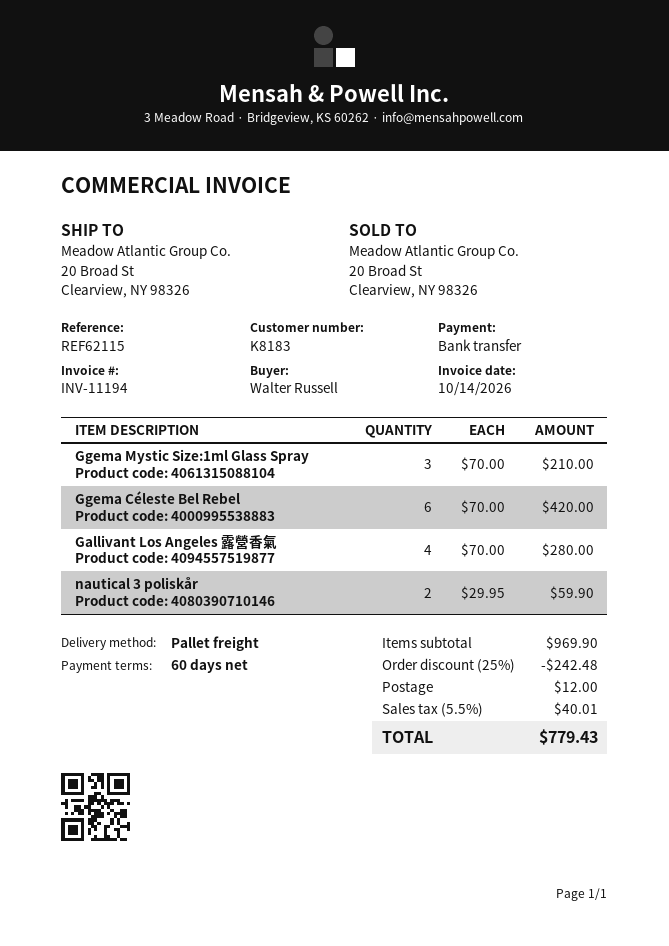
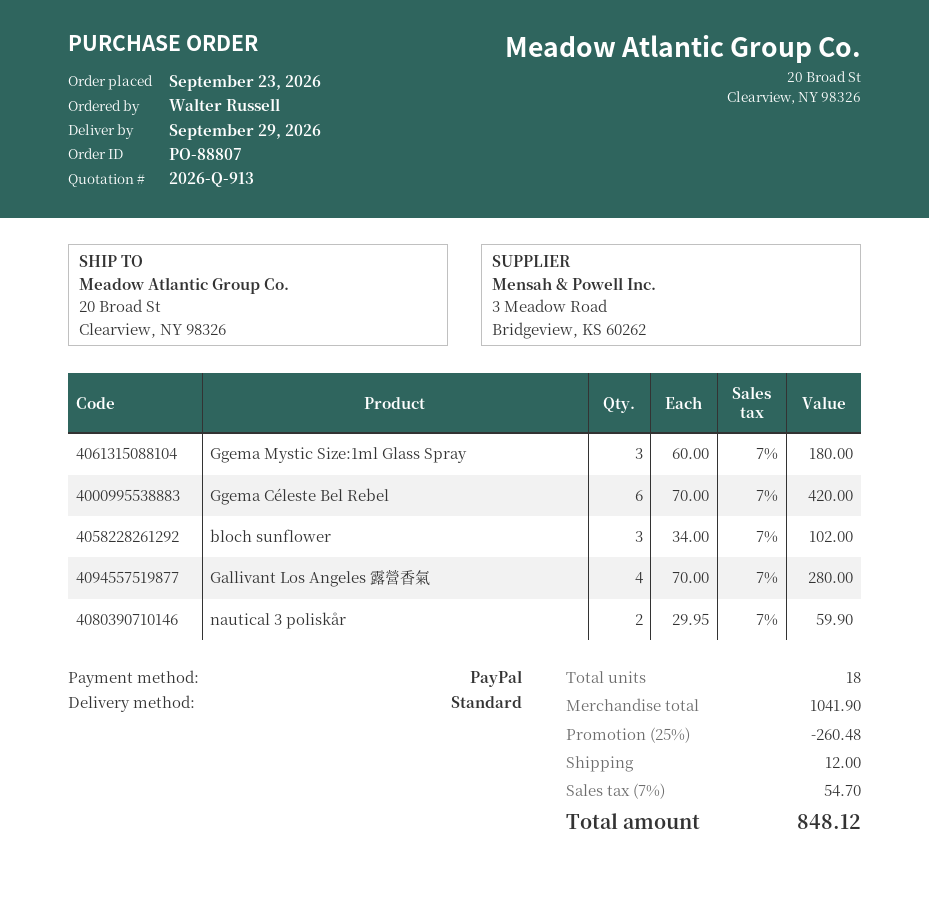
payment method: bank transfer -> PayPal
shipping method: pallet freight -> standard
Ggema Mystic Size:1ml Glass Spray: 3 x 70.00 = 210.00 -> 3 x 60.00 = 180.00
bloch sunflower: none -> 3 x 34.00 = 102.00
subtotal: 969.90 -> 1041.90
discount: 25% = 242.48 -> 25% = 260.48
tax: 5.5% = 40.01 -> 7% = 54.70
total: 779.43 -> 848.12

